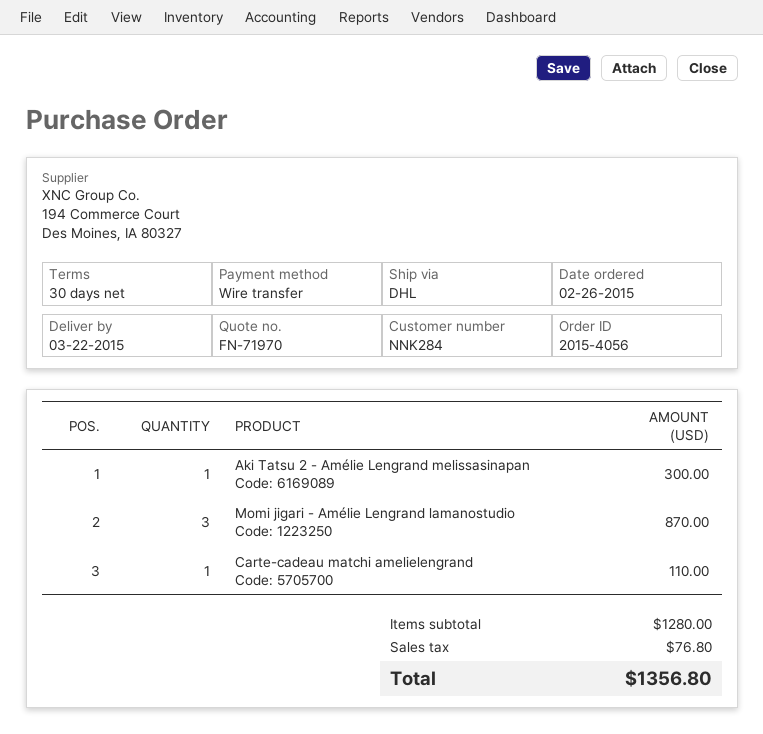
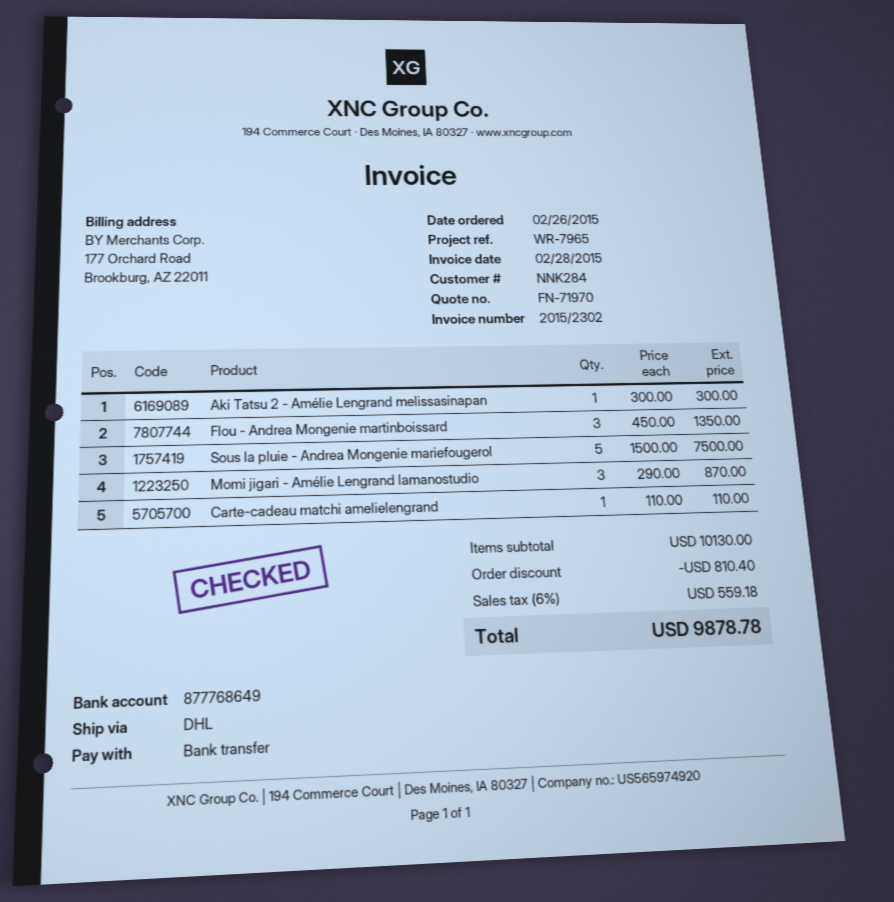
Flou - Andrea Mongenie martinboissard: none -> 3 for 1350.00
Sous la pluie - Andrea Mongenie mariefougerol: none -> 5 for 7500.00
subtotal: 1280.00 -> 10130.00
discount: none -> 810.40
tax: 76.80 -> 559.18
total: 1356.80 -> 9878.78

